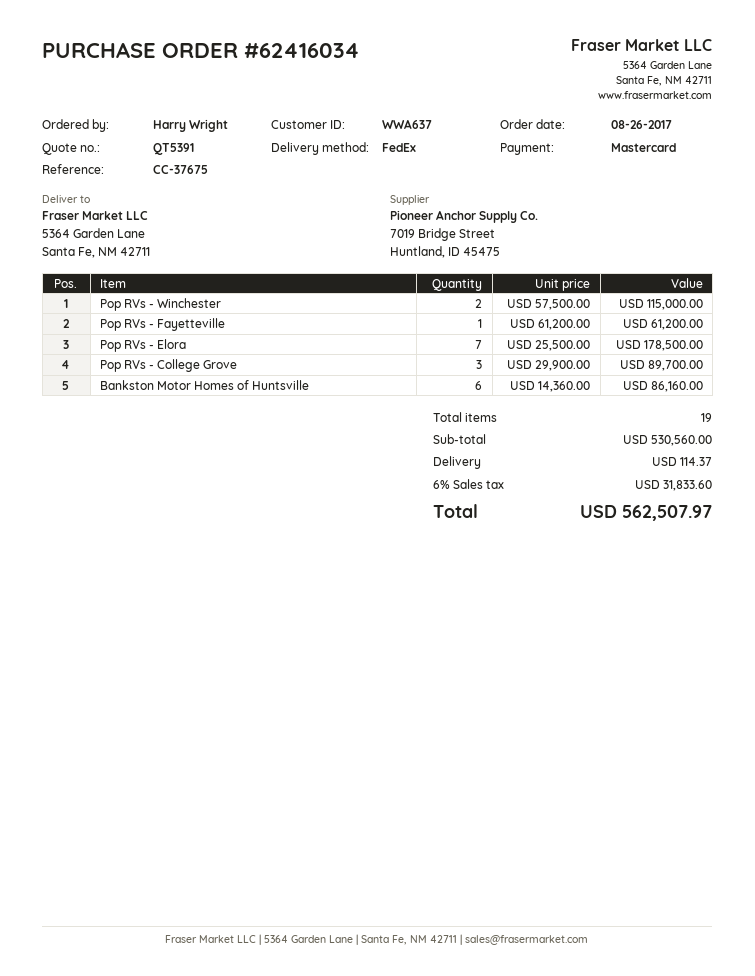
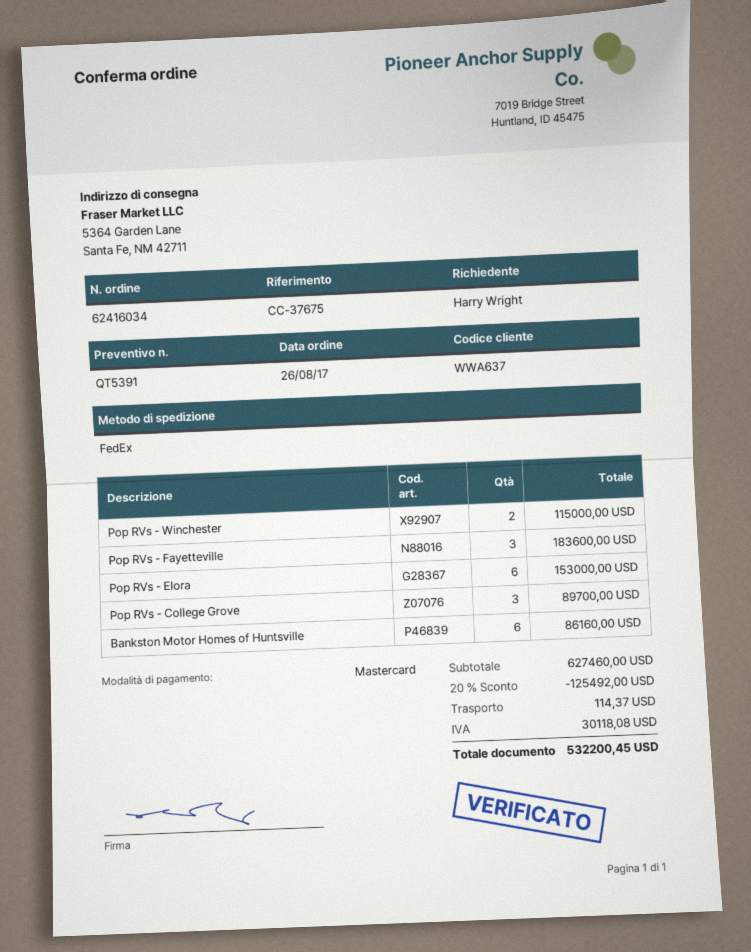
Pop RVs - Fayetteville: 1 for 61200.00 -> 3 for 183600.00
Pop RVs - Elora: 7 for 178500.00 -> 6 for 153000.00
subtotal: 530560.00 -> 627460.00
discount: none -> 20% = 125492.00
tax: 31833.60 -> 30118.08
total: 562507.97 -> 532200.45

